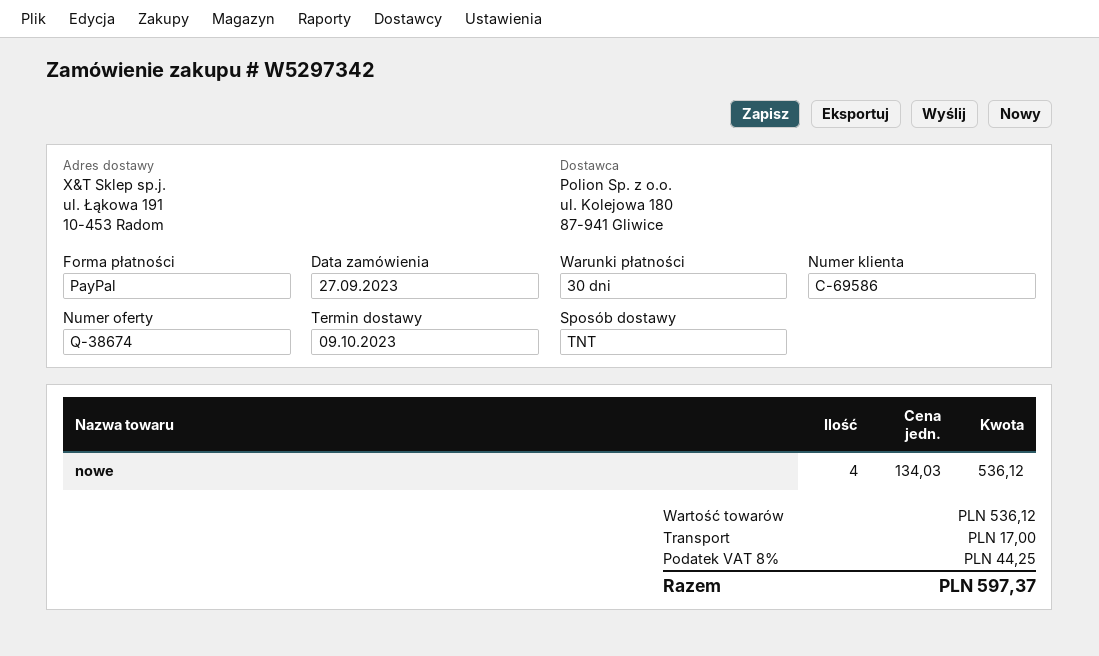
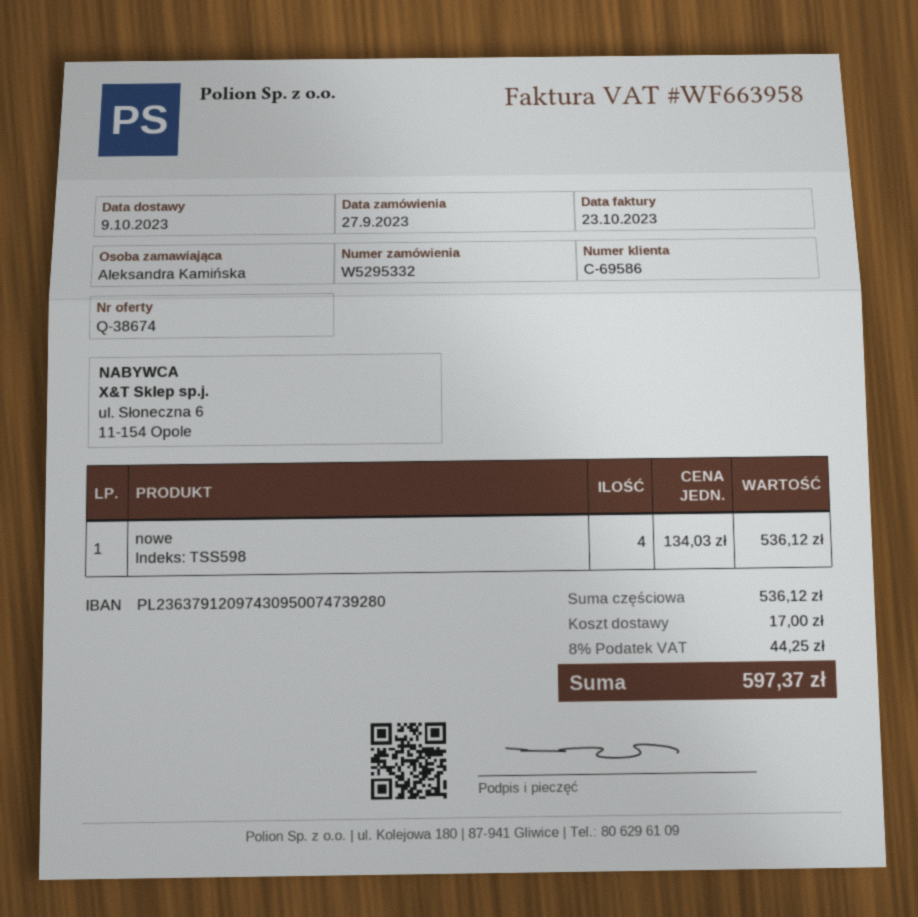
order number: W5297342 -> W5295332

